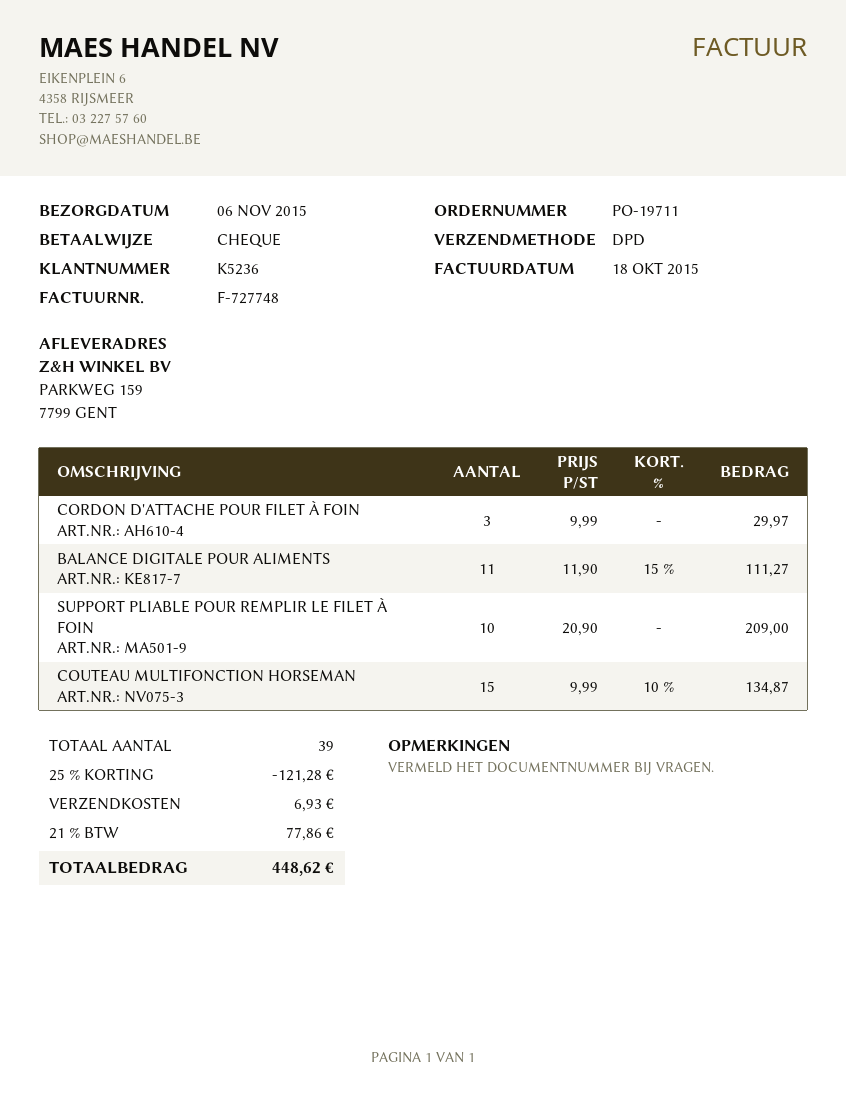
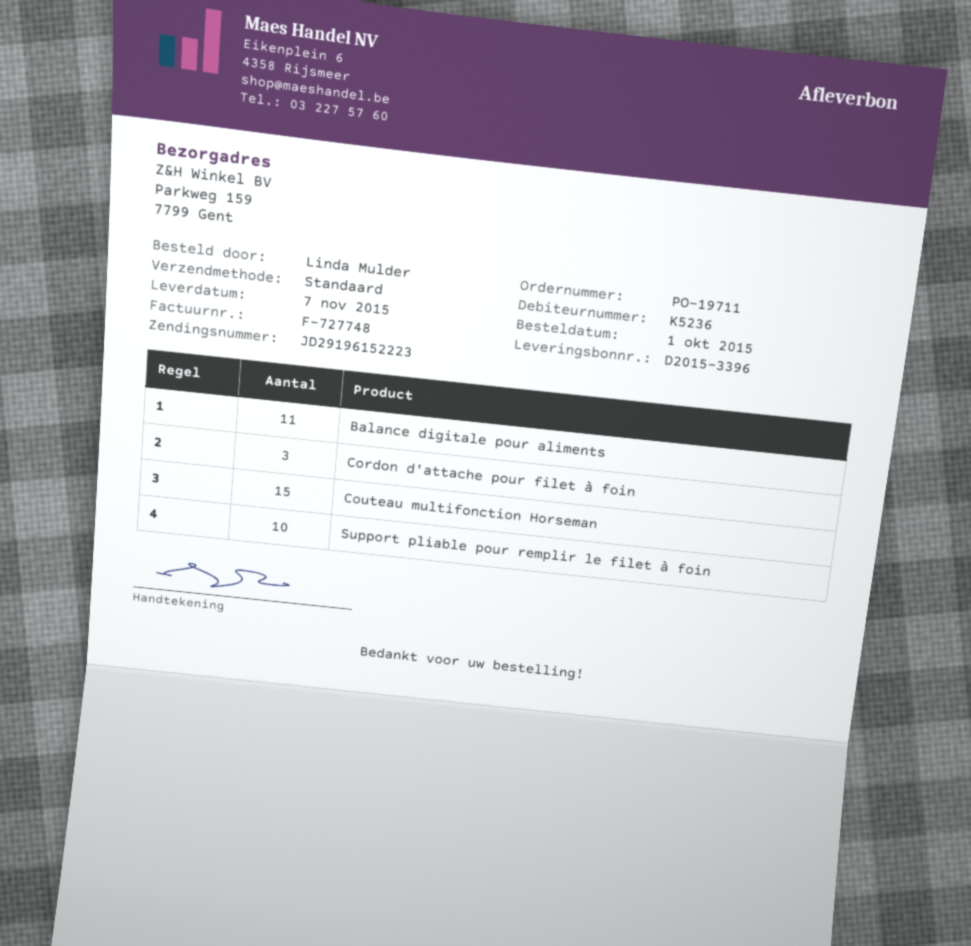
delivery date: 2015-11-06 -> 2015-11-07
shipping method: DPD -> standard

